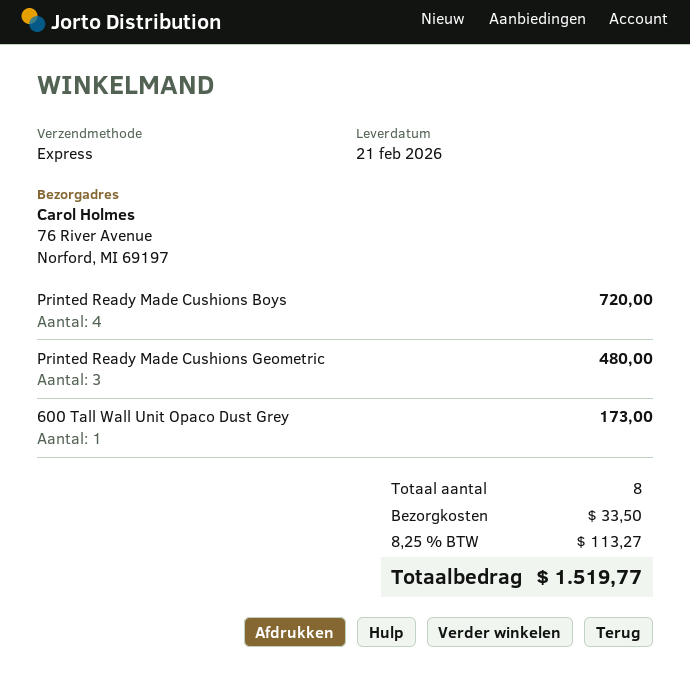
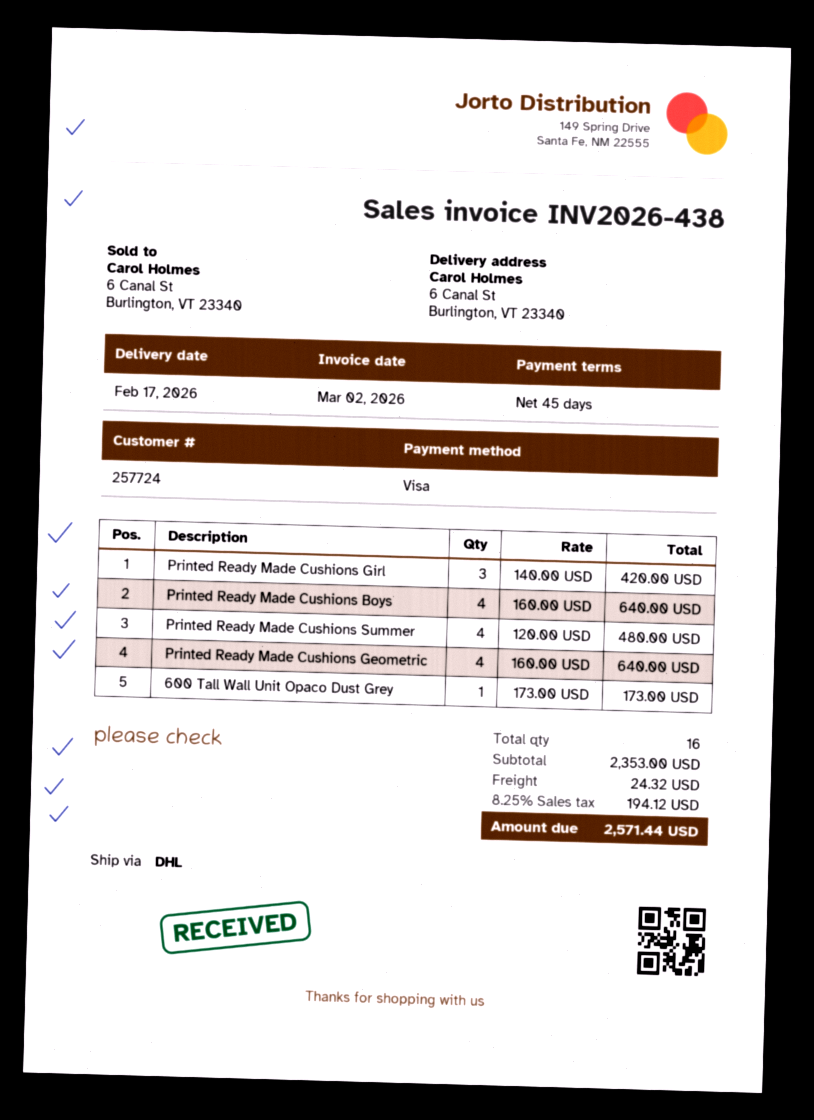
delivery date: 2026-02-21 -> 2026-02-17
shipping method: express -> DHL
ship to: 76 River Avenue, Norford, MI 69197 -> 6 Canal St, Burlington, VT 23340
Printed Ready Made Cushions Boys: 4 for 720.00 -> 4 for 640.00
Printed Ready Made Cushions Geometric: 3 for 480.00 -> 4 for 640.00
Printed Ready Made Cushions Girl: none -> 3 for 420.00
Printed Ready Made Cushions Summer: none -> 4 for 480.00
total quantity: 8 -> 16
shipping: 33.50 -> 24.32
tax: 8.25% = 113.27 -> 8.25% = 194.12
total: 1519.77 -> 2571.44

